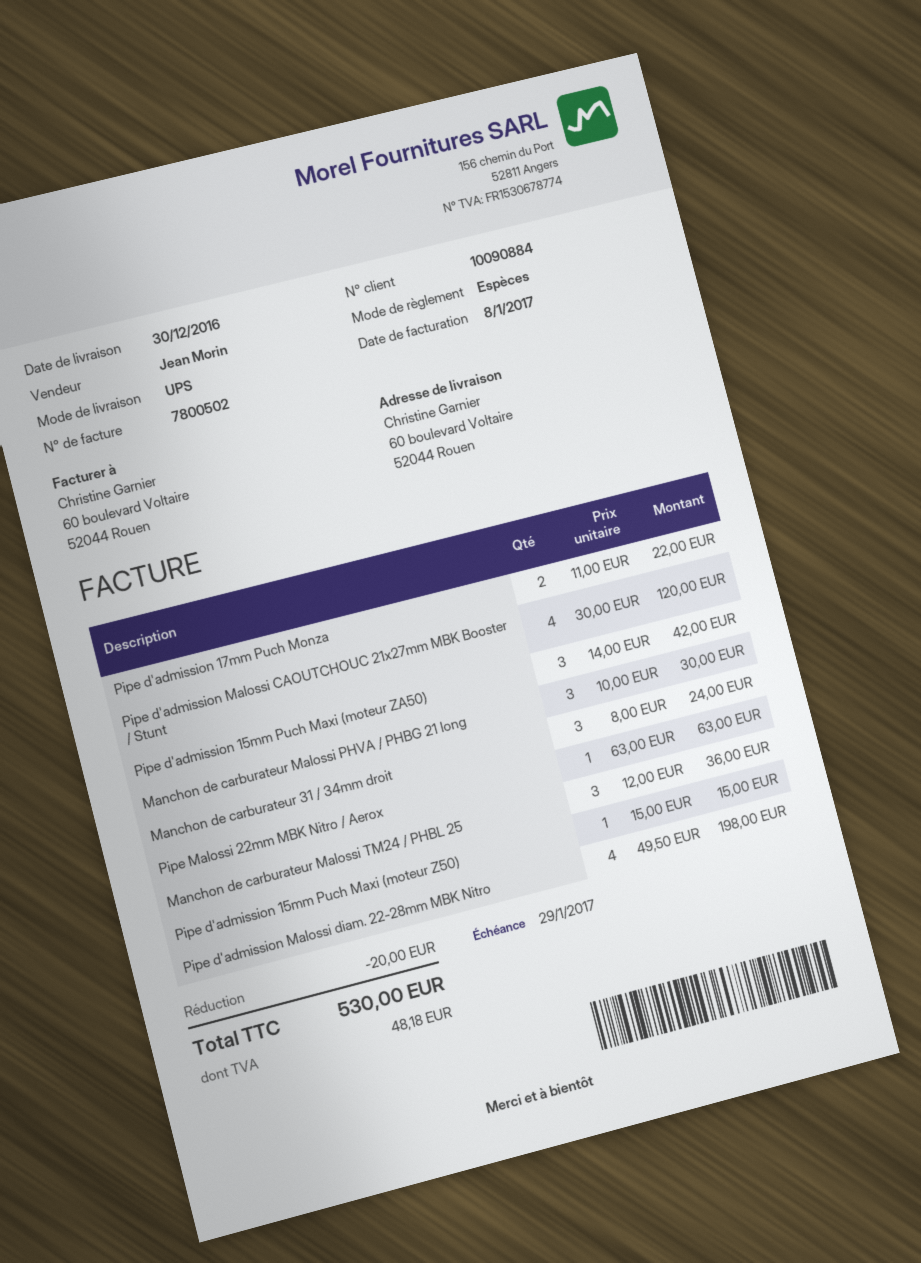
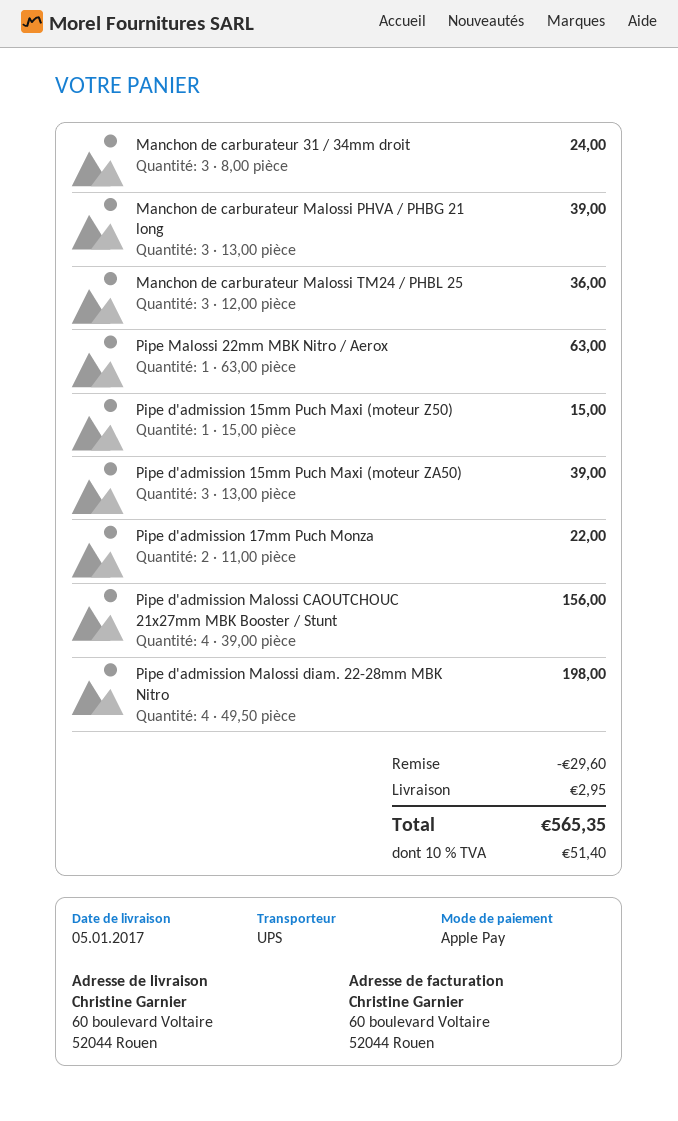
delivery date: 2016-12-30 -> 2017-01-05
payment method: cash -> Apple Pay
Pipe d'admission Malossi CAOUTCHOUC 21x27mm MBK Booster / Stunt: 4 x 30.00 = 120.00 -> 4 x 39.00 = 156.00
Pipe d'admission 15mm Puch Maxi (moteur ZA50): 3 x 14.00 = 42.00 -> 3 x 13.00 = 39.00
Manchon de carburateur Malossi PHVA / PHBG 21 long: 3 x 10.00 = 30.00 -> 3 x 13.00 = 39.00
discount: 20.00 -> 29.60
shipping: none -> 2.95
tax: 48.18 -> 51.40
total: 530.00 -> 565.35

